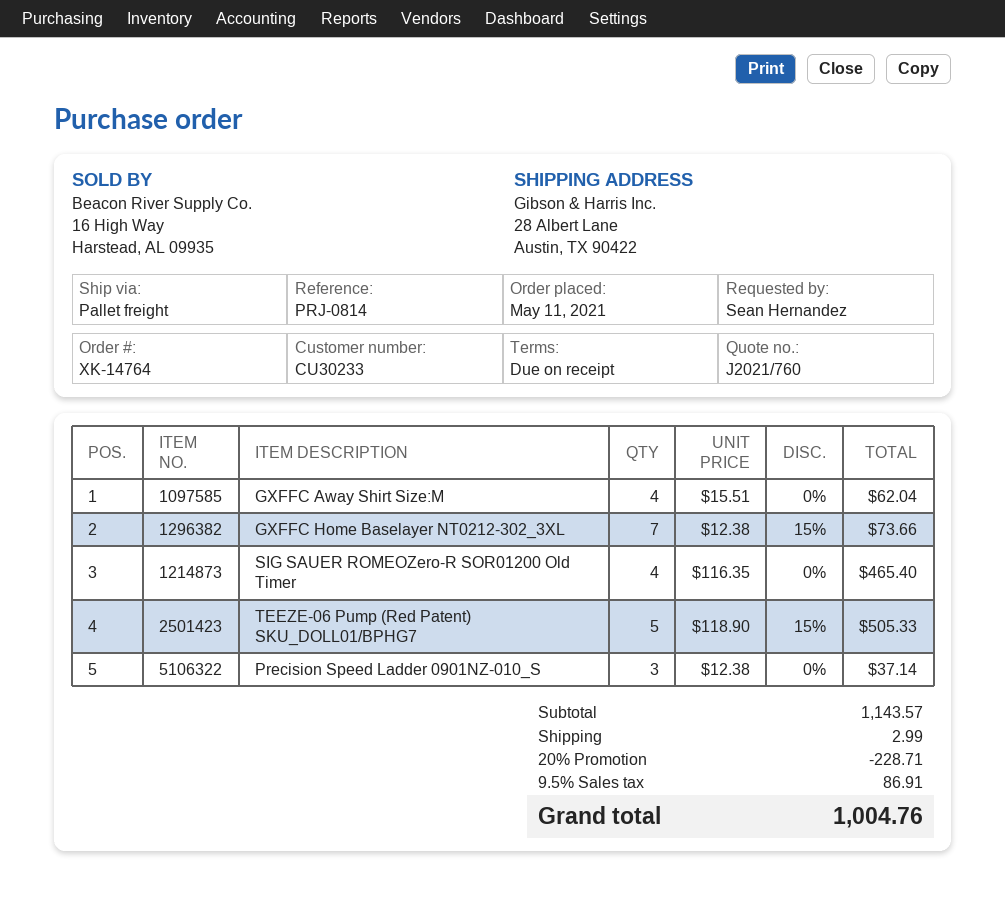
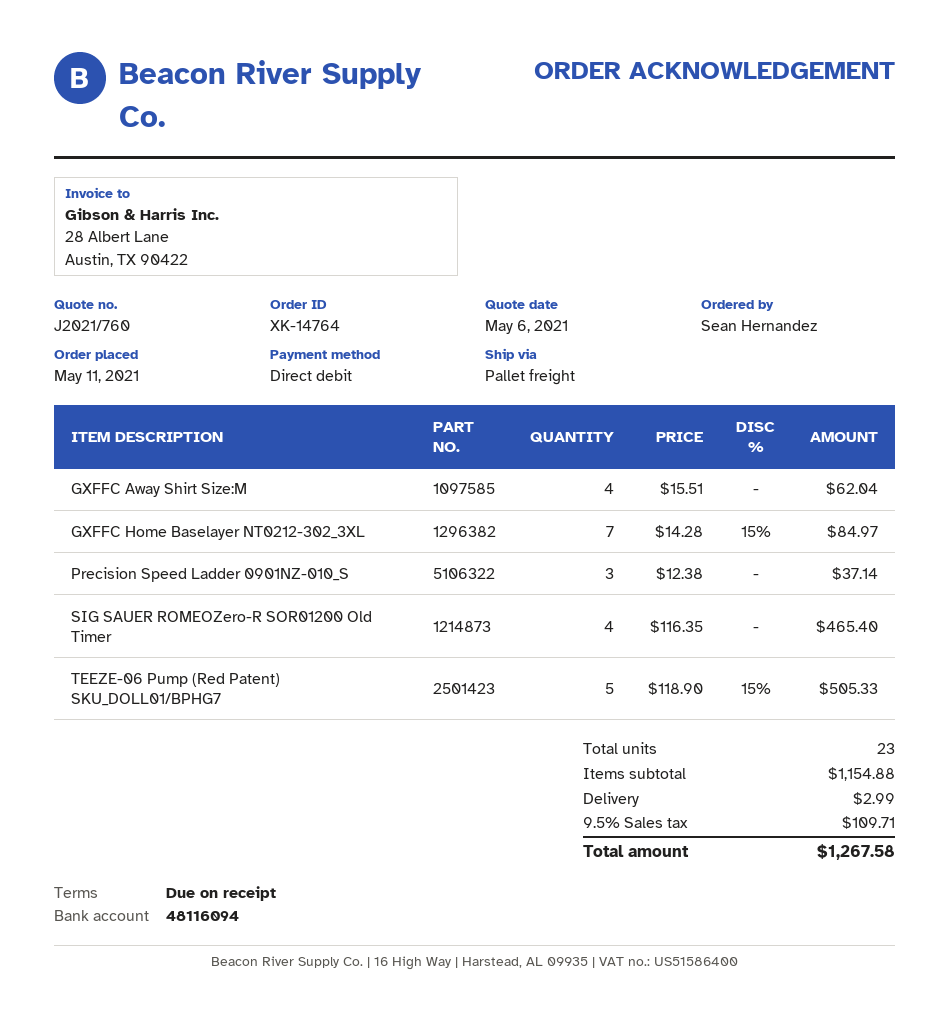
GXFFC Home Baselayer NT0212-302_3XL: 7 x 12.38 - 15% = 73.66 -> 7 x 14.28 - 15% = 84.97
subtotal: 1143.57 -> 1154.88
discount: 20% = 228.71 -> none
tax: 9.5% = 86.91 -> 9.5% = 109.71
total: 1004.76 -> 1267.58

